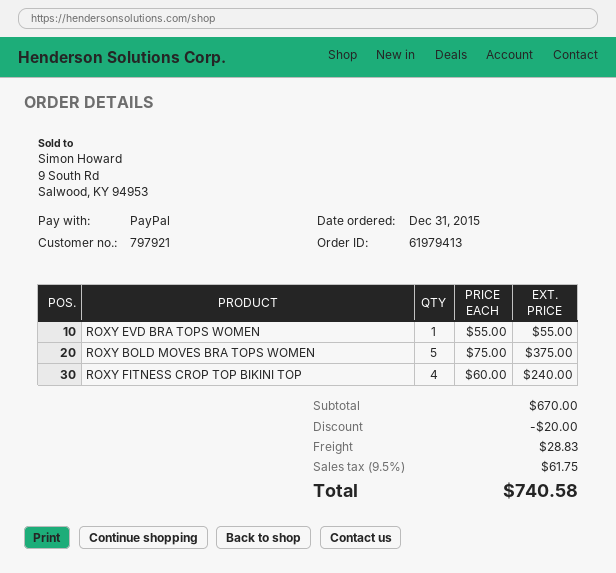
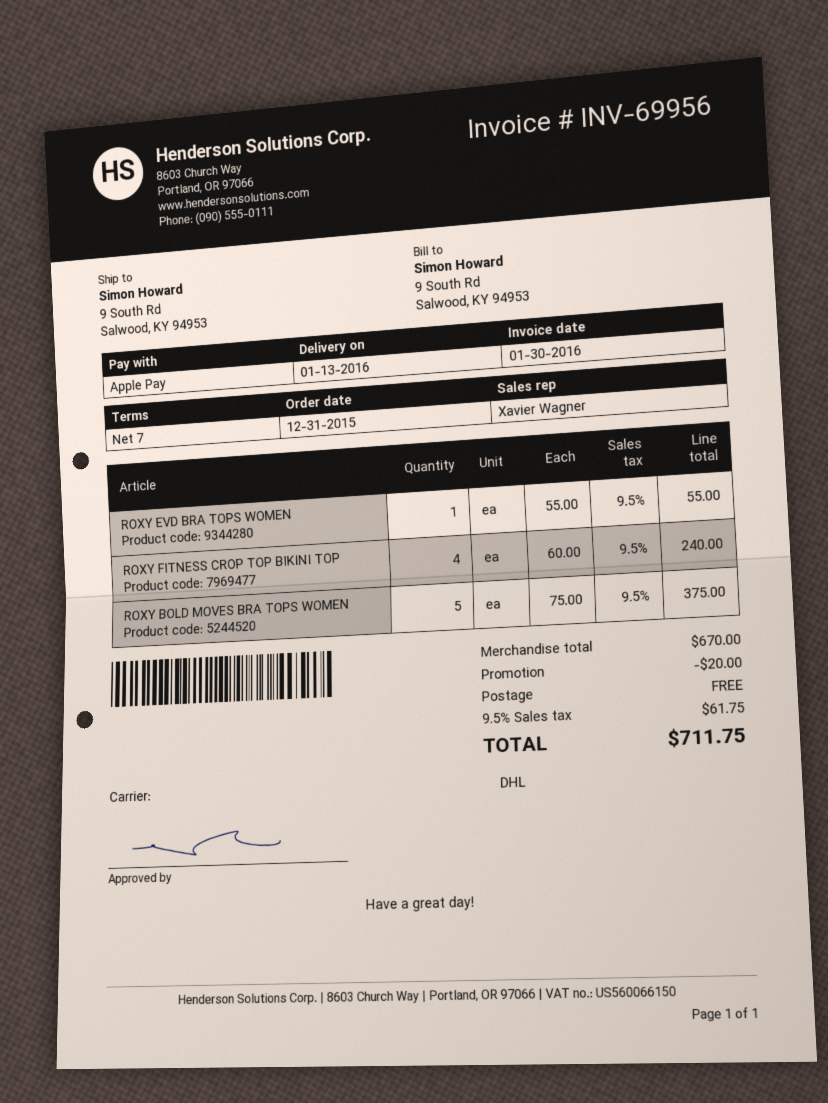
payment method: PayPal -> Apple Pay
shipping: 28.83 -> 0.00
total: 740.58 -> 711.75

